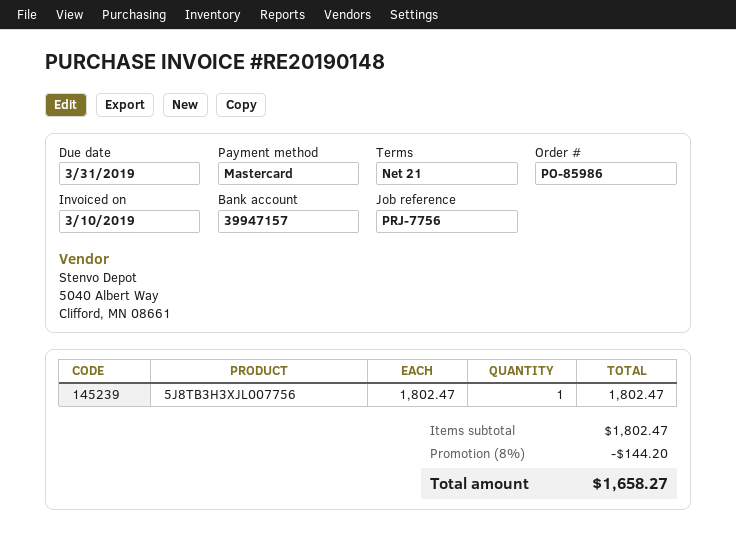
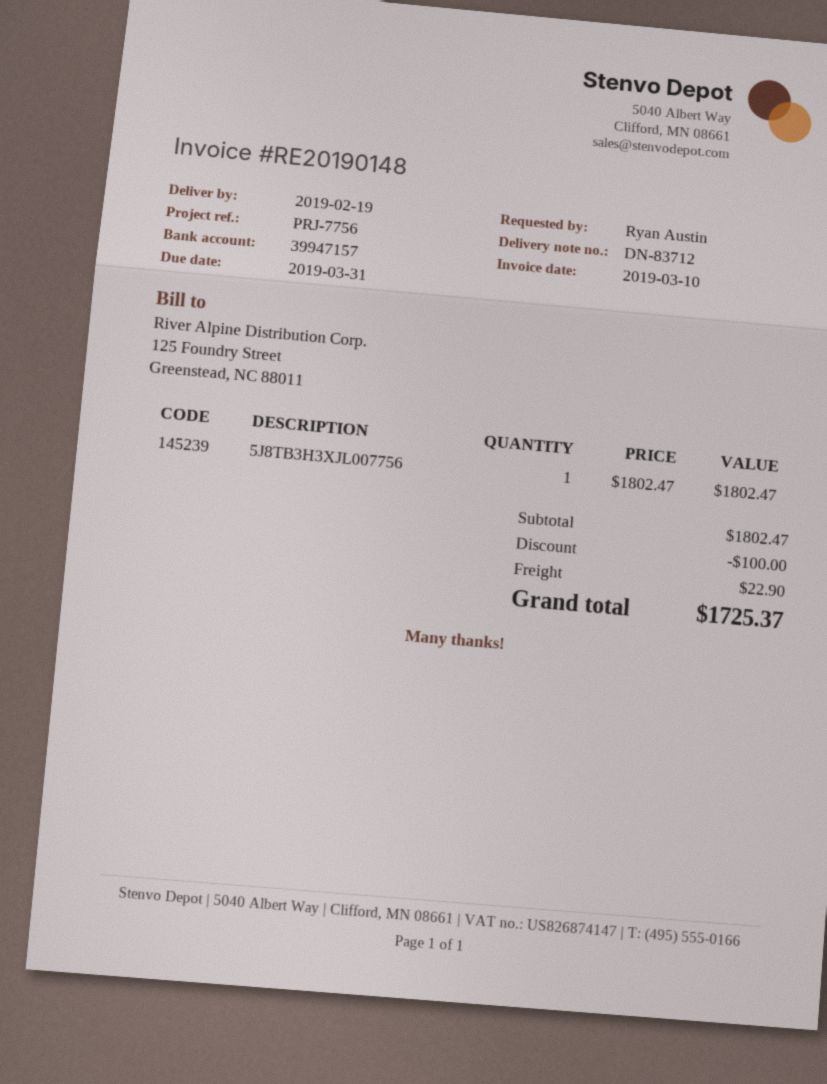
discount: 144.20 -> 100.00
shipping: none -> 22.90
total: 1658.27 -> 1725.37

